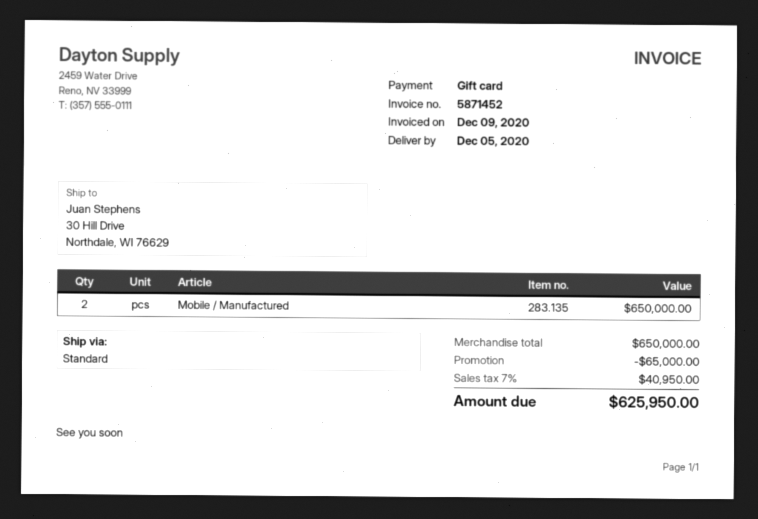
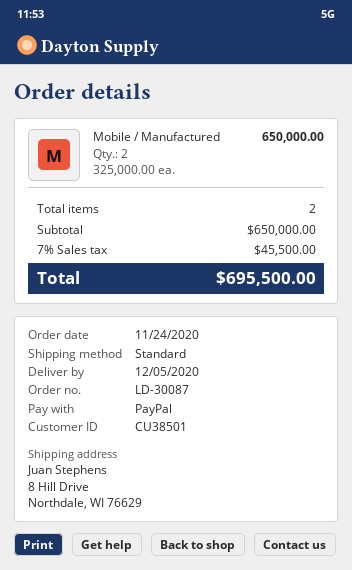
payment method: gift card -> PayPal
ship to: 30 Hill Drive, Northdale, WI 76629 -> 8 Hill Drive, Northdale, WI 76629
discount: 65000.00 -> none
tax: 7% = 40950.00 -> 7% = 45500.00
total: 625950.00 -> 695500.00

